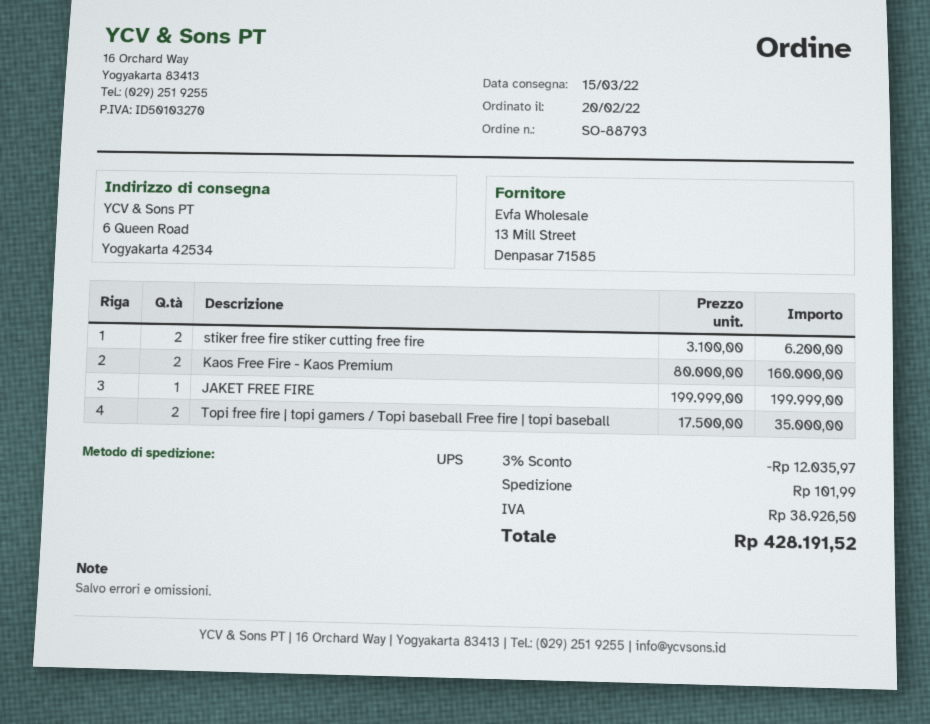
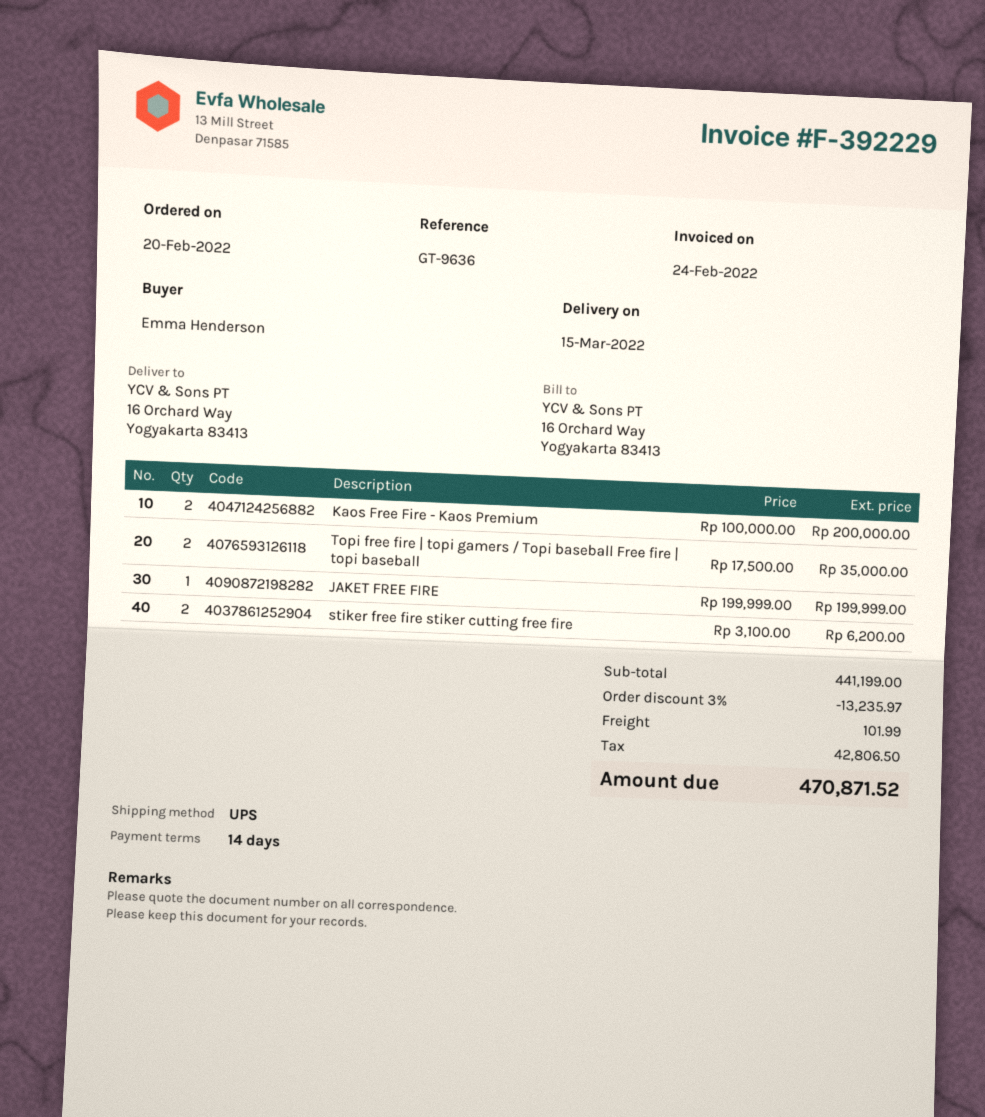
ship to: 6 Queen Road, Yogyakarta 42534 -> 16 Orchard Way, Yogyakarta 83413
Kaos Free Fire - Kaos Premium: 2 x 80000.00 = 160000.00 -> 2 x 100000.00 = 200000.00
discount: 3% = 12035.97 -> 3% = 13235.97
tax: 38926.50 -> 42806.50
total: 428191.52 -> 470871.52

